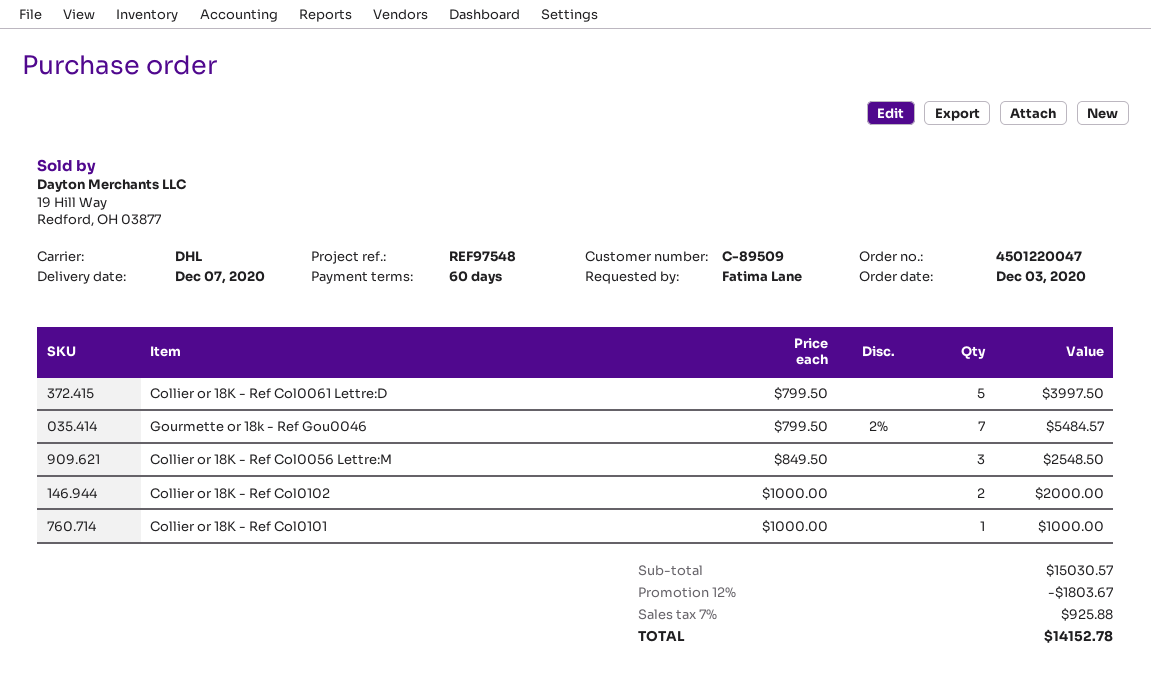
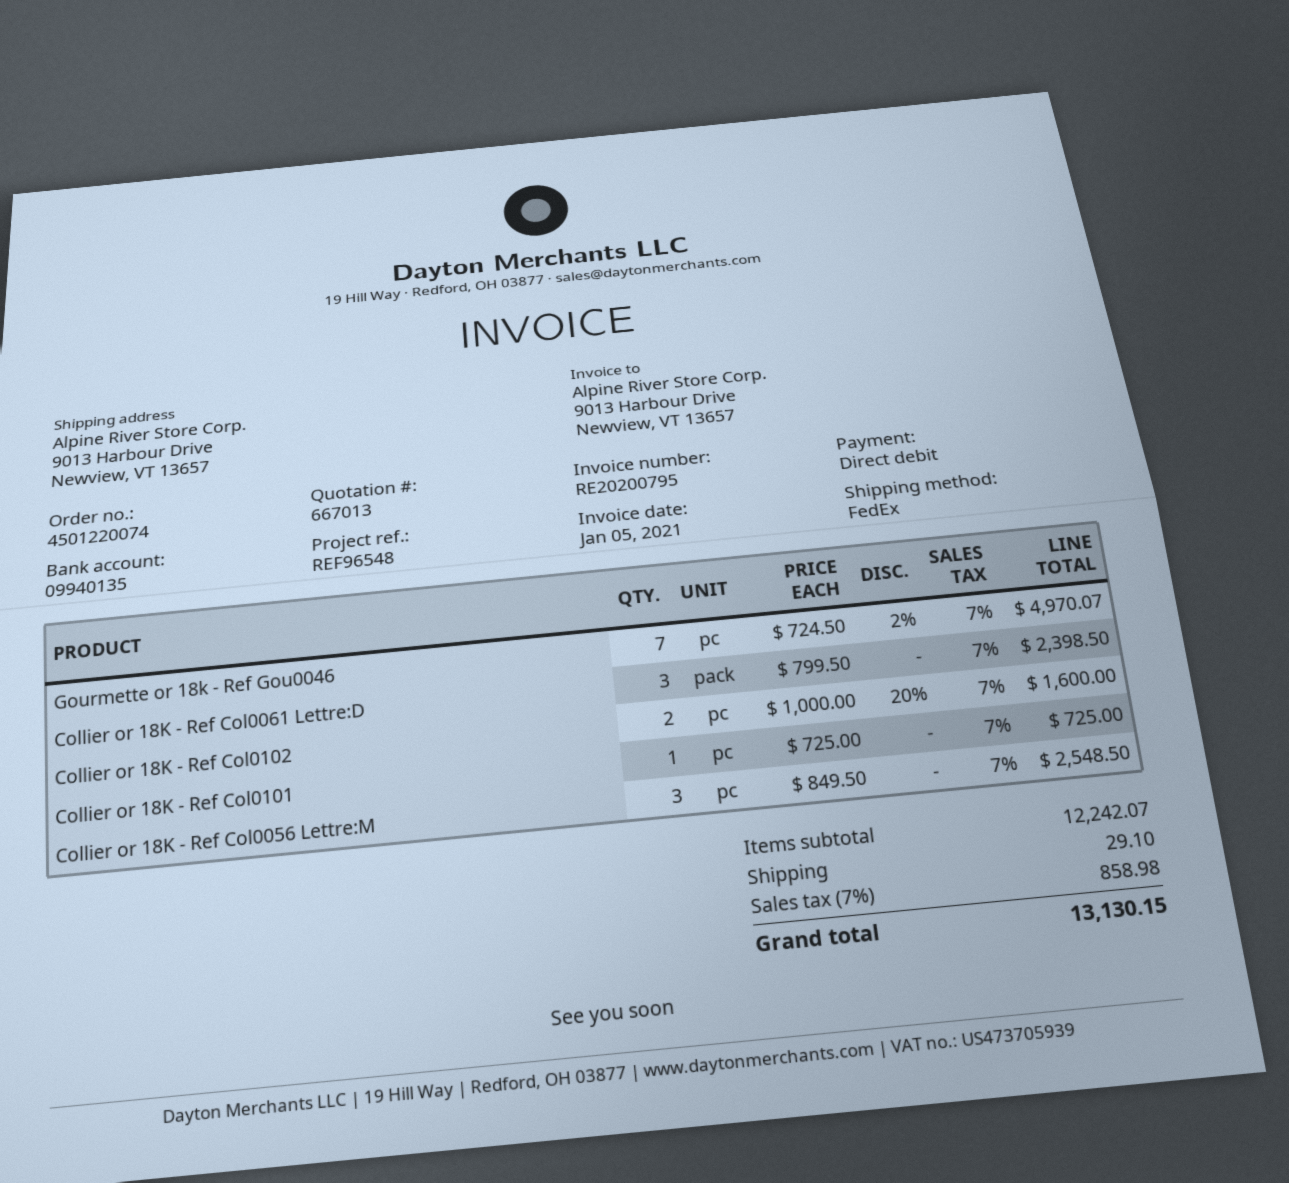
order number: 4501220047 -> 4501220074
reference: REF97548 -> REF96548
shipping method: DHL -> FedEx
Collier or 18K - Ref Col0061 Lettre:D: 5 x 799.50 = 3997.50 -> 3 x 799.50 = 2398.50
Gourmette or 18k - Ref Gou0046: 7 x 799.50 - 2% = 5484.57 -> 7 x 724.50 - 2% = 4970.07
Collier or 18K - Ref Col0102: 2 x 1000.00 = 2000.00 -> 2 x 1000.00 - 20% = 1600.00
Collier or 18K - Ref Col0101: 1 x 1000.00 = 1000.00 -> 1 x 725.00 = 725.00
subtotal: 15030.57 -> 12242.07
discount: 12% = 1803.67 -> none
shipping: none -> 29.10
tax: 7% = 925.88 -> 7% = 858.98
total: 14152.78 -> 13130.15

